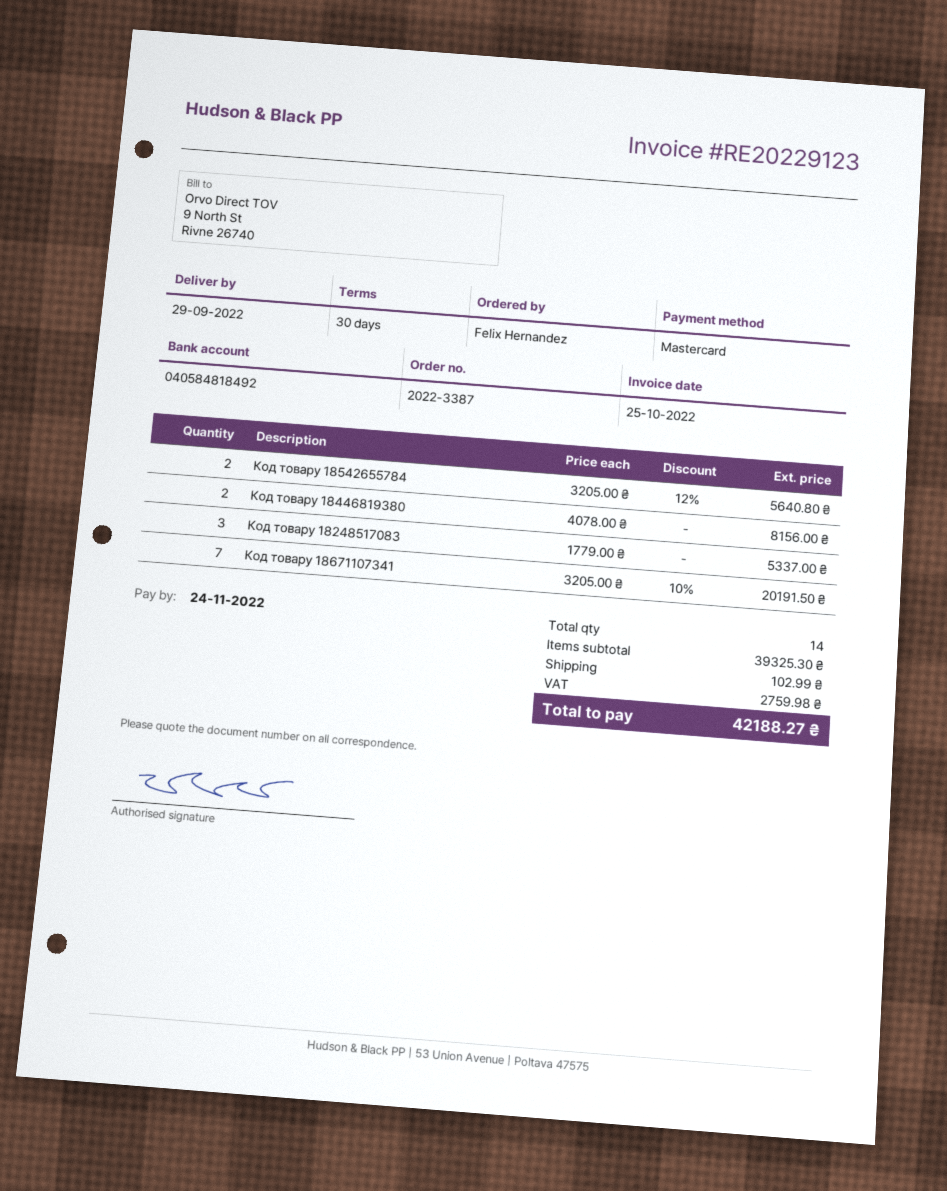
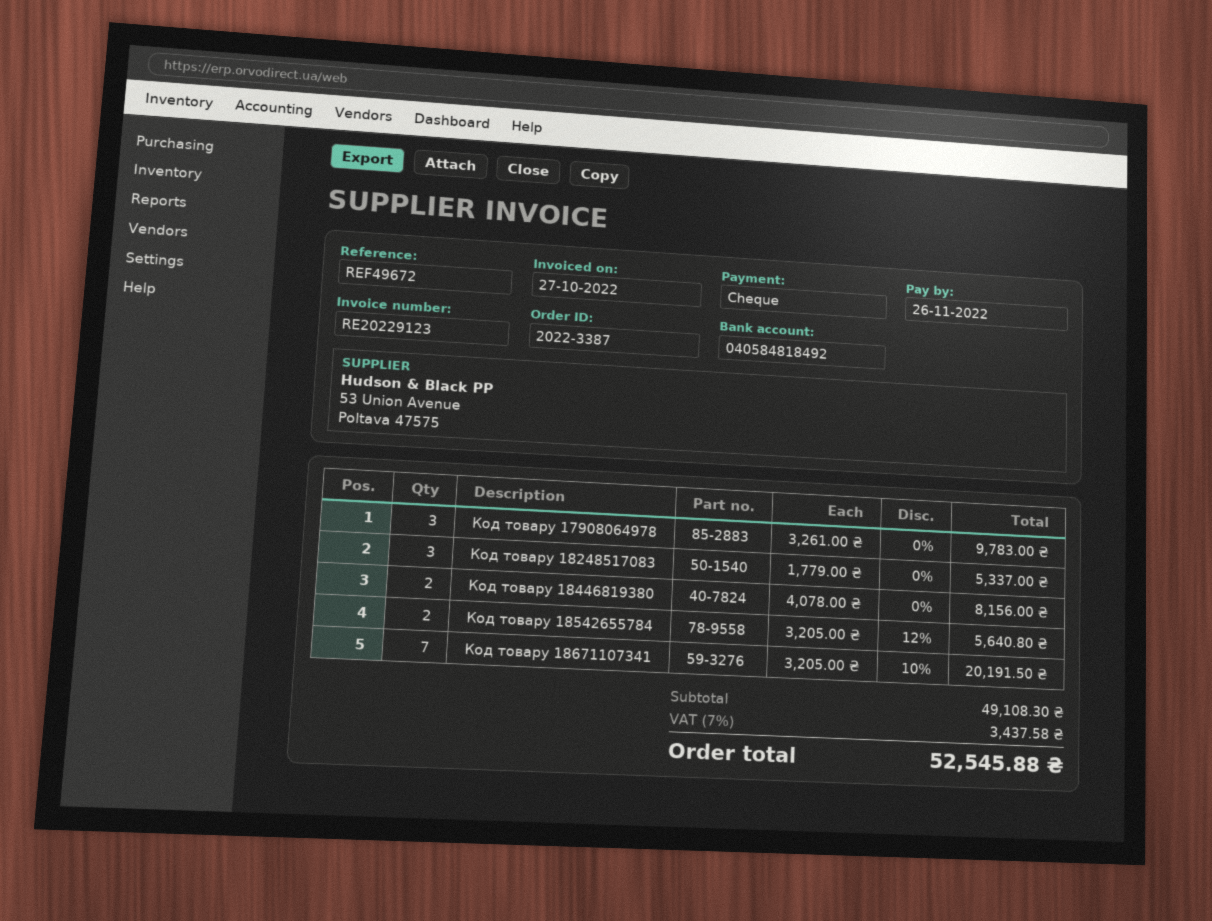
invoice date: 2022-10-25 -> 2022-10-27
due date: 2022-11-24 -> 2022-11-26
payment method: Mastercard -> cheque
Код товару 17908064978: none -> 3 x 3261.00 = 9783.00
subtotal: 39325.30 -> 49108.30
shipping: 102.99 -> none
tax: 2759.98 -> 3437.58
total: 42188.27 -> 52545.88

